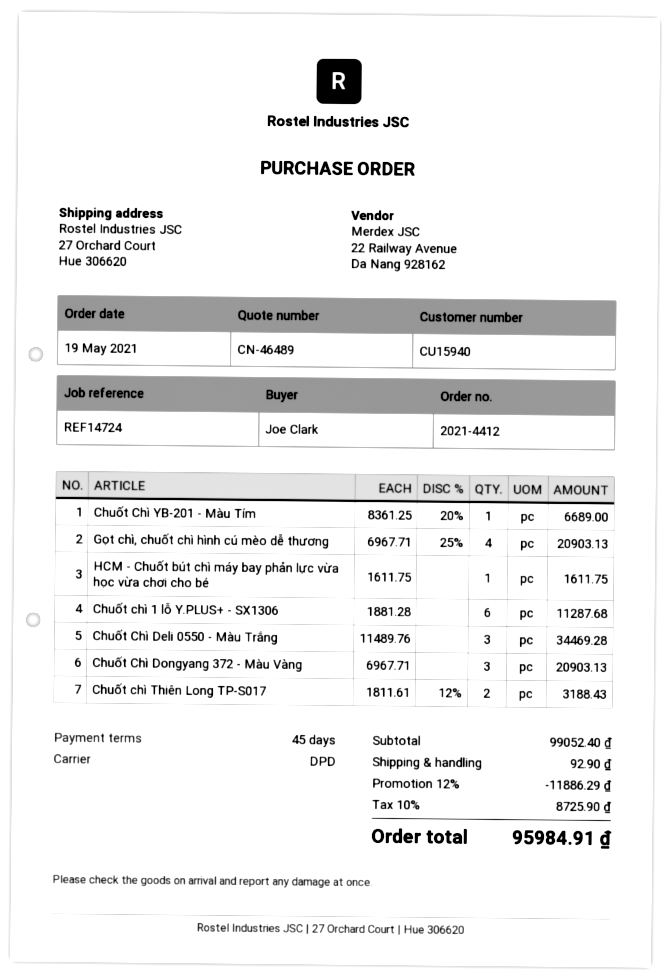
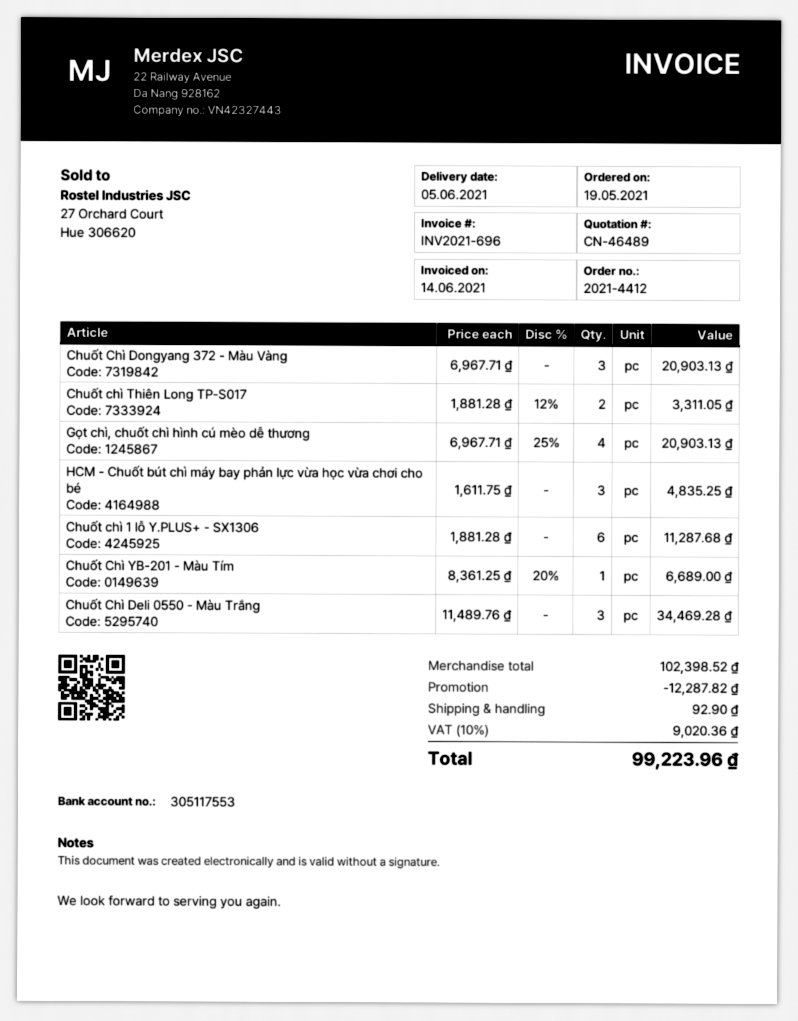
HCM - Chuốt bút chì máy bay phản lực vừa học vừa chơi cho bé: 1 x 1611.75 = 1611.75 -> 3 x 1611.75 = 4835.25
Chuốt chì Thiên Long TP-S017: 2 x 1811.61 - 12% = 3188.43 -> 2 x 1881.28 - 12% = 3311.05
subtotal: 99052.40 -> 102398.52
discount: 11886.29 -> 12287.82
tax: 10% = 8725.90 -> 10% = 9020.36
total: 95984.91 -> 99223.96

